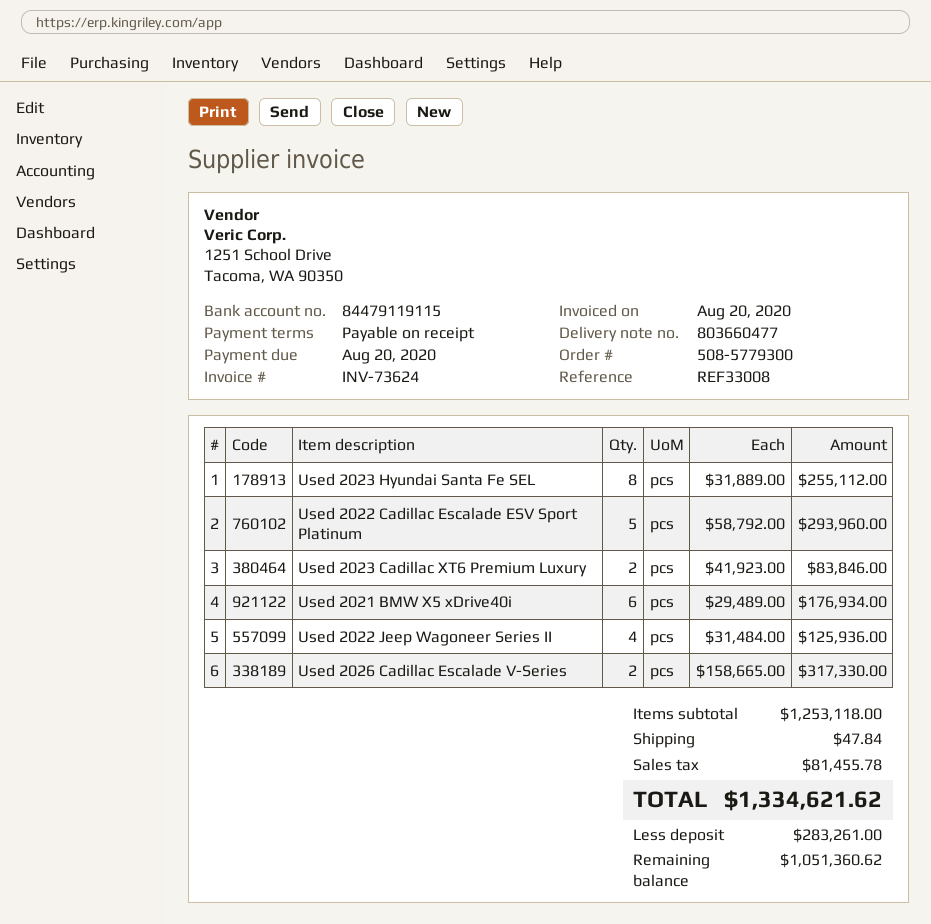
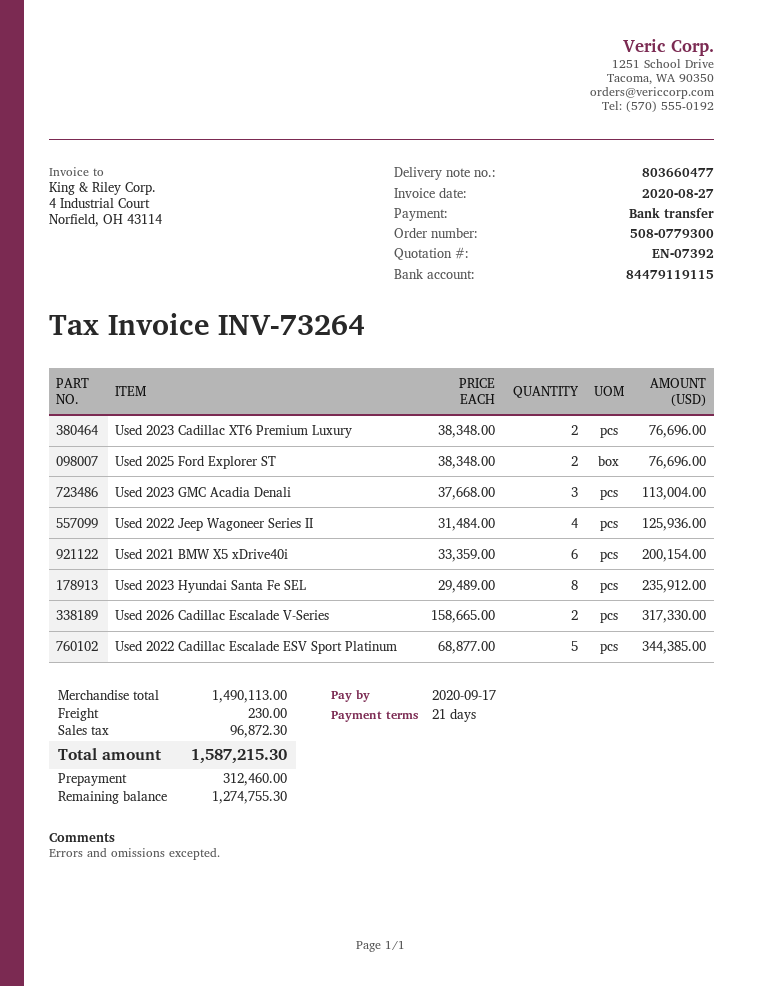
order number: 508-5779300 -> 508-0779300
invoice number: INV-73624 -> INV-73264
invoice date: 2020-08-20 -> 2020-08-27
payment terms: on receipt -> 21 days
due date: 2020-08-20 -> 2020-09-17
Used 2023 Hyundai Santa Fe SEL: 8 x 31889.00 = 255112.00 -> 8 x 29489.00 = 235912.00
Used 2022 Cadillac Escalade ESV Sport Platinum: 5 x 58792.00 = 293960.00 -> 5 x 68877.00 = 344385.00
Used 2023 Cadillac XT6 Premium Luxury: 2 x 41923.00 = 83846.00 -> 2 x 38348.00 = 76696.00
Used 2021 BMW X5 xDrive40i: 6 x 29489.00 = 176934.00 -> 6 x 33359.00 = 200154.00
Used 2025 Ford Explorer ST: none -> 2 x 38348.00 = 76696.00
Used 2023 GMC Acadia Denali: none -> 3 x 37668.00 = 113004.00
subtotal: 1253118.00 -> 1490113.00
shipping: 47.84 -> 230.00
tax: 81455.78 -> 96872.30
total: 1334621.62 -> 1587215.30
deposit: 283261.00 -> 312460.00
balance: 1051360.62 -> 1274755.30

